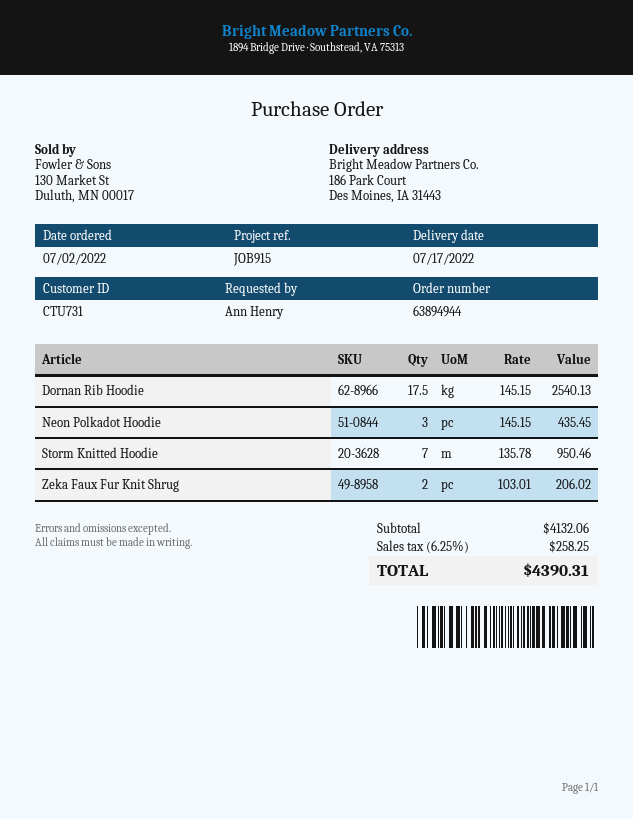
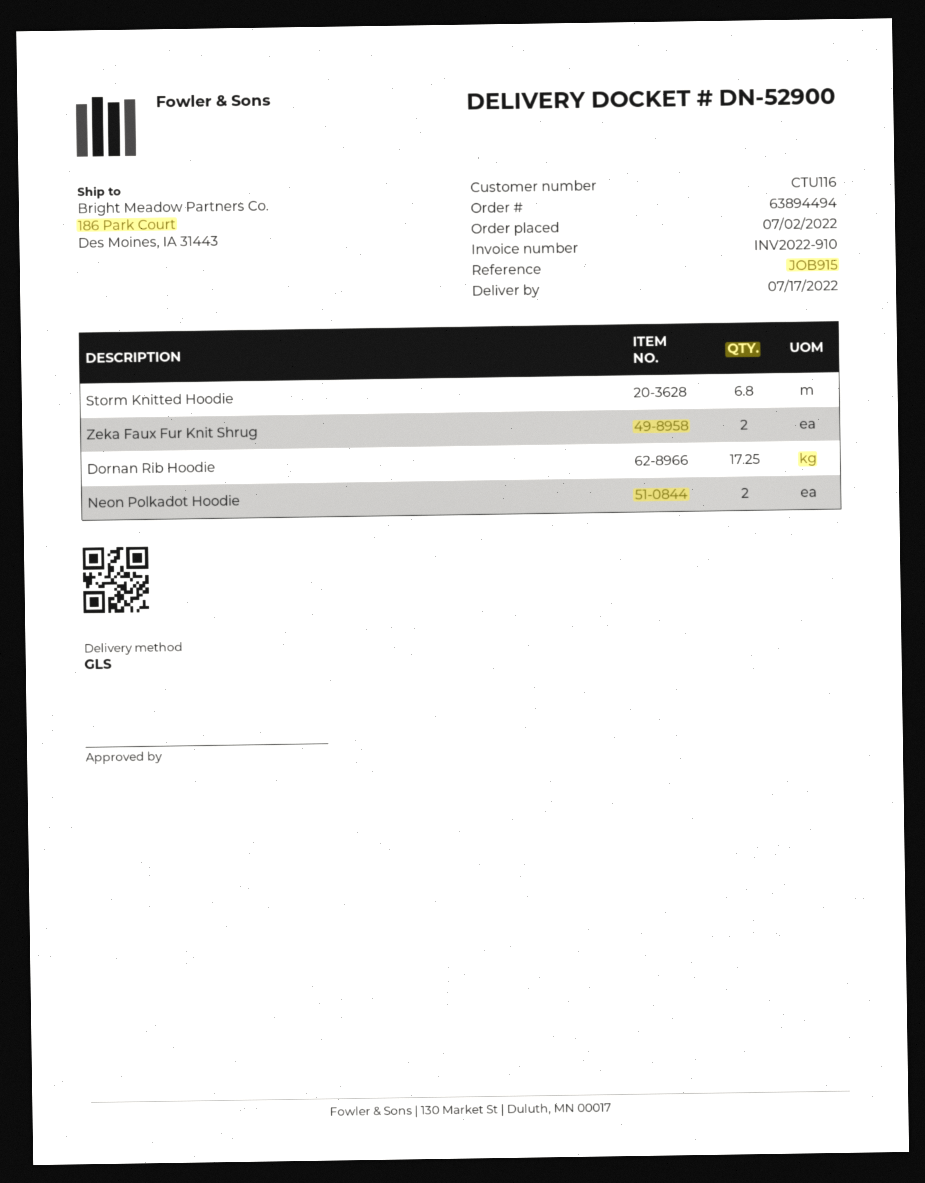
order number: 63894944 -> 63894494
customer number: CTU731 -> CTU116
Dornan Rib Hoodie: 17.5 -> 17.25
Neon Polkadot Hoodie: 3 -> 2
Storm Knitted Hoodie: 7 -> 6.8

